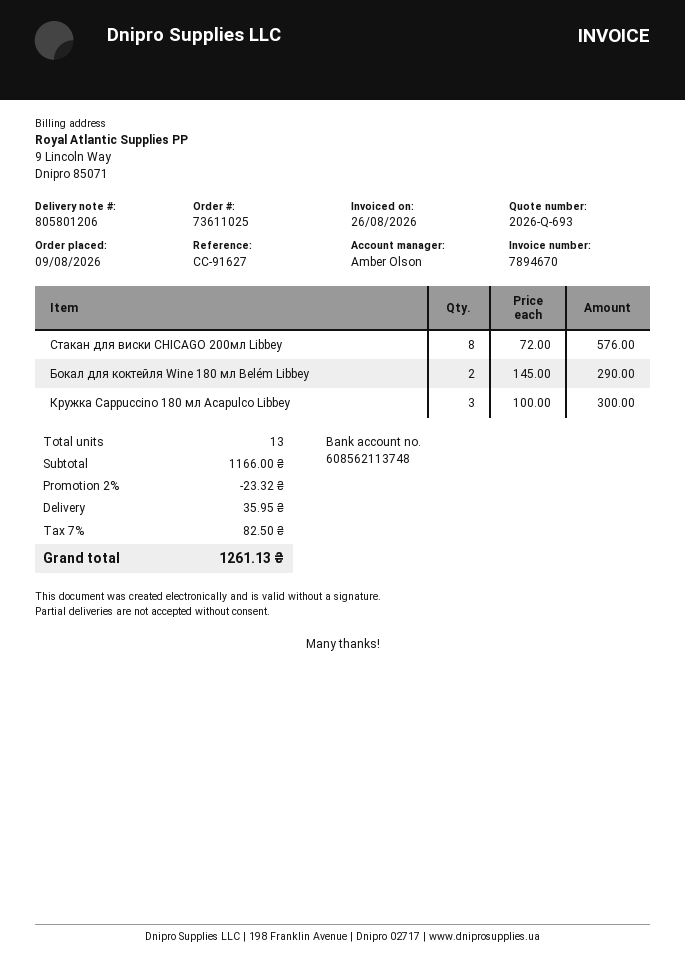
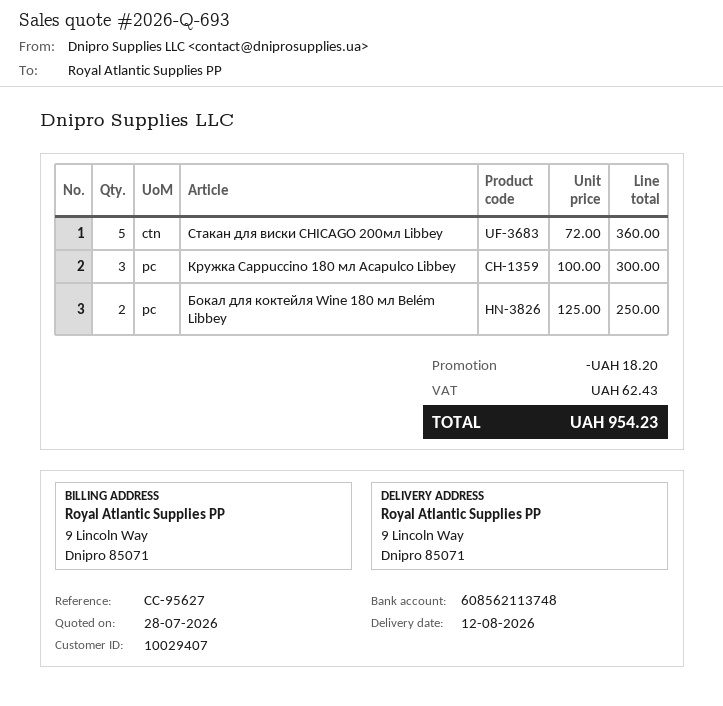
reference: CC-91627 -> CC-95627
Стакан для виски CHICAGO 200мл Libbey: 8 x 72.00 = 576.00 -> 5 x 72.00 = 360.00
Бокал для коктейля Wine 180 мл Belém Libbey: 2 x 145.00 = 290.00 -> 2 x 125.00 = 250.00
discount: 23.32 -> 18.20
shipping: 35.95 -> none
tax: 82.50 -> 62.43
total: 1261.13 -> 954.23

